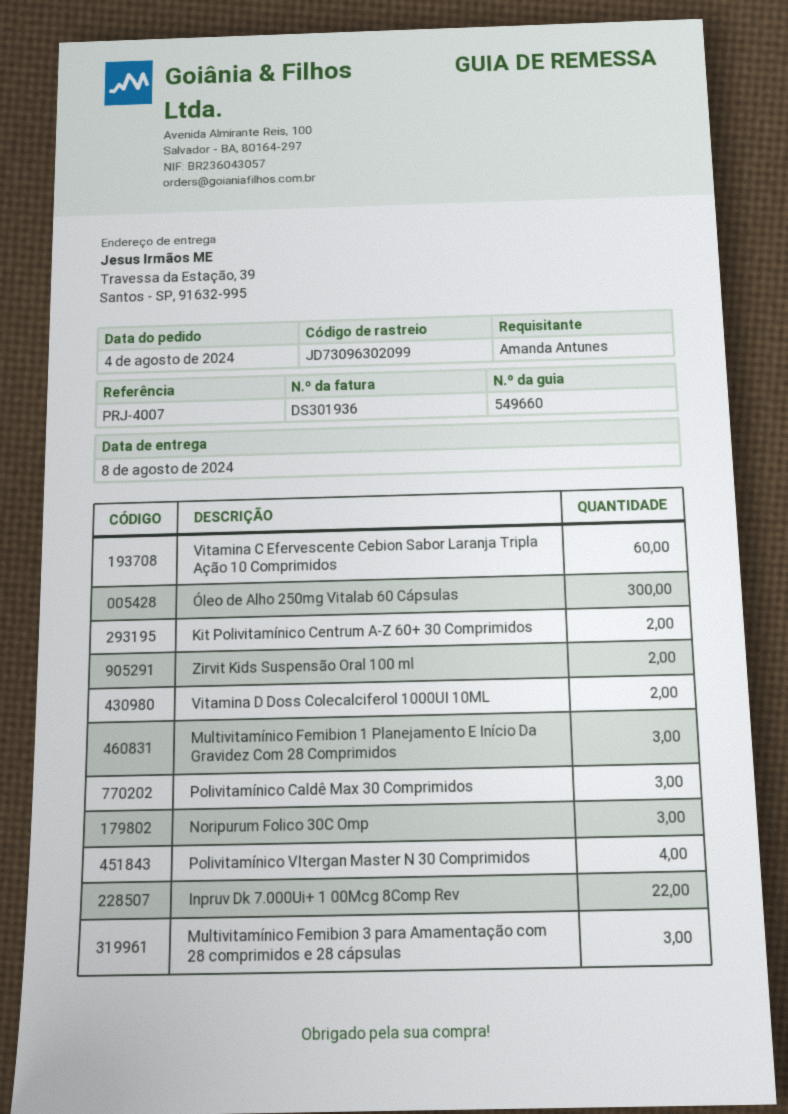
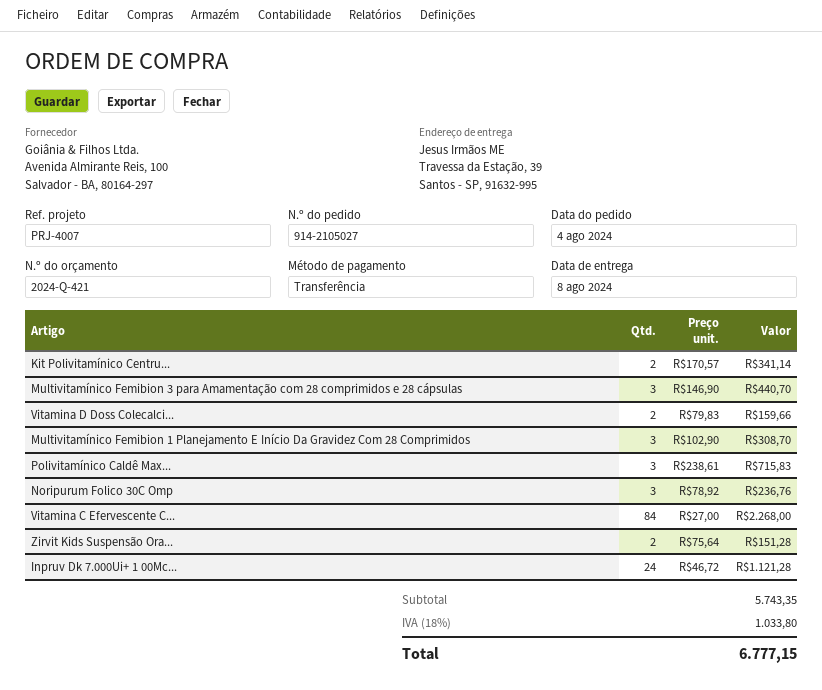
Vitamina C Efervescente Cebion Sabor Laranja Tripla Ação 10 Comprimidos: 60 -> 84
Óleo de Alho 250mg Vitalab 60 Cápsulas: 300 -> none
Polivitamínico VItergan Master N 30 Comprimidos: 4 -> none
Inpruv Dk 7.000Ui+ 1 00Mcg 8Comp Rev: 22 -> 24

